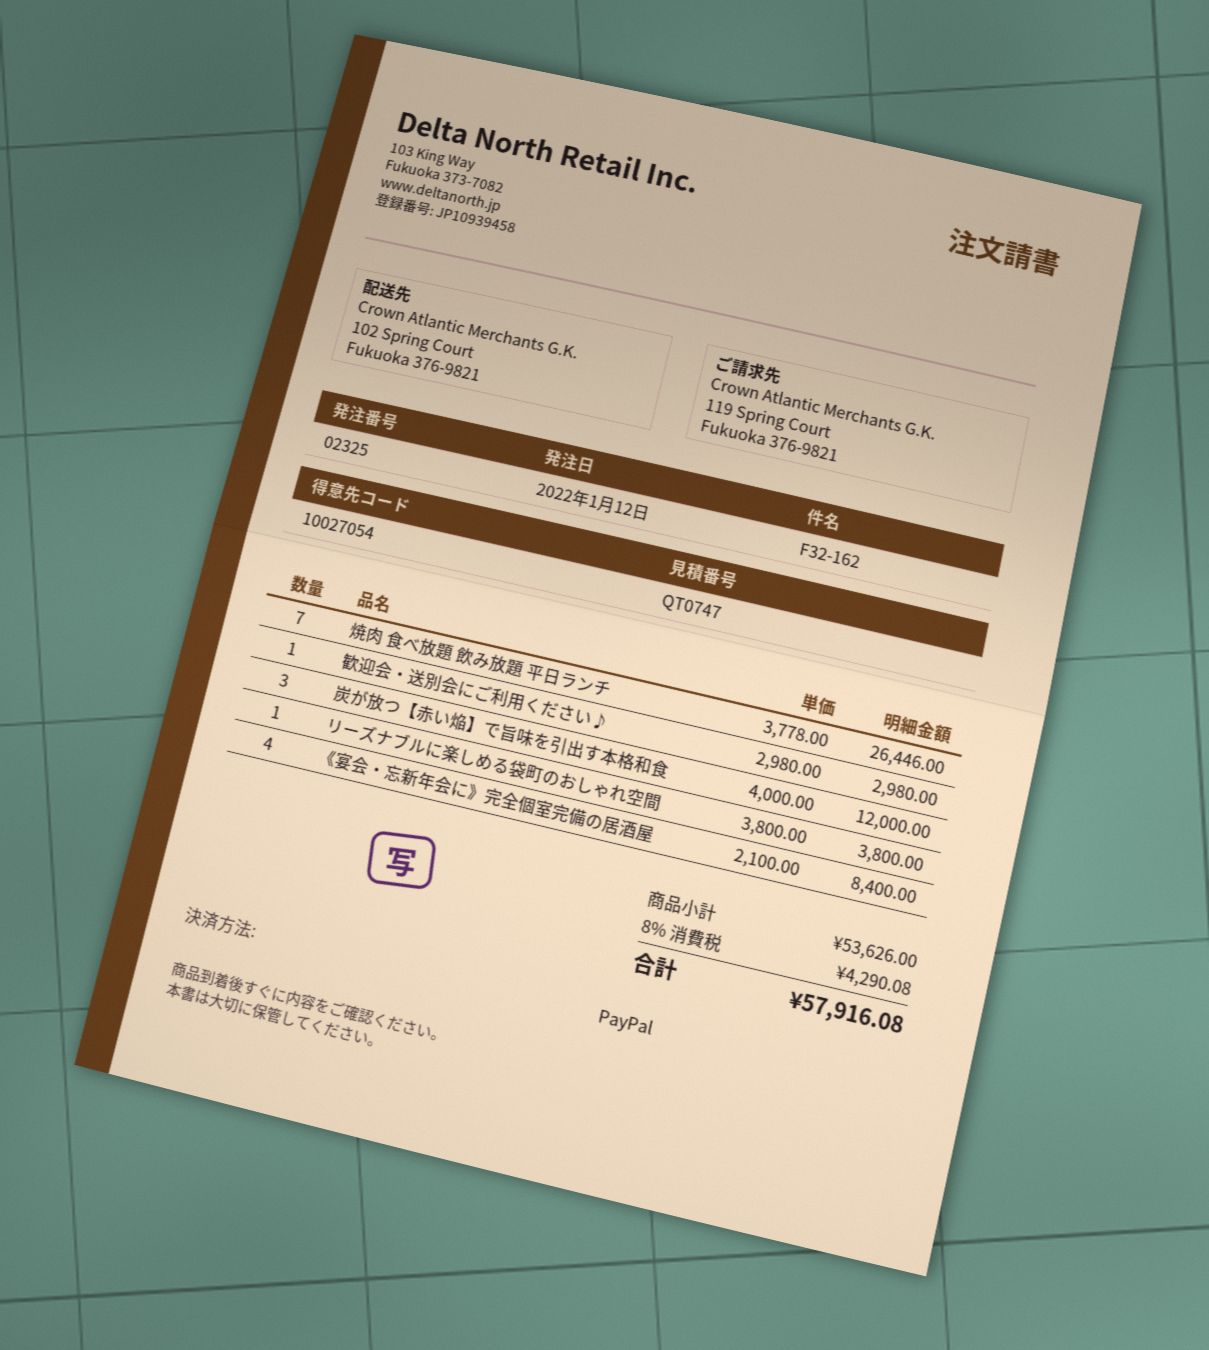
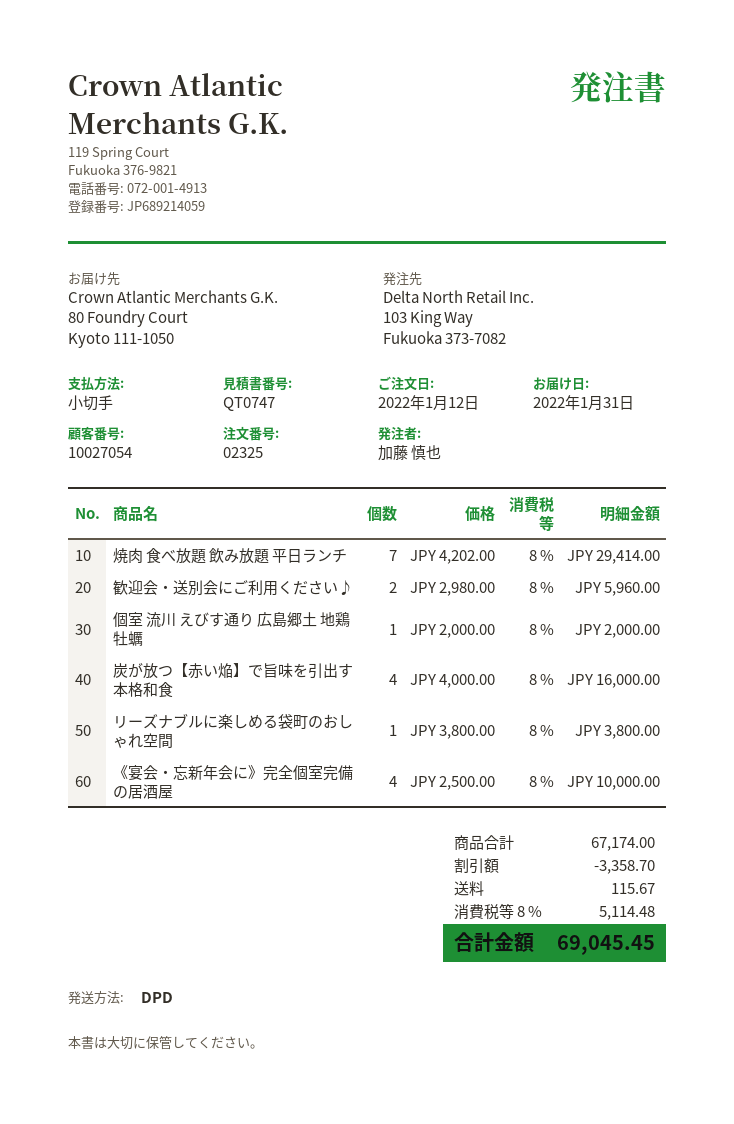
payment method: PayPal -> cheque
ship to: 102 Spring Court, Fukuoka 376-9821 -> 80 Foundry Court, Kyoto 111-1050
焼肉 食べ放題 飲み放題 平日ランチ: 7 x 3778.00 = 26446.00 -> 7 x 4202.00 = 29414.00
歓迎会・送別会にご利用ください♪: 1 x 2980.00 = 2980.00 -> 2 x 2980.00 = 5960.00
炭が放つ【赤い焔】で旨味を引出す本格和食: 3 x 4000.00 = 12000.00 -> 4 x 4000.00 = 16000.00
《宴会・忘新年会に》完全個室完備の居酒屋: 4 x 2100.00 = 8400.00 -> 4 x 2500.00 = 10000.00
個室 流川 えびす通り 広島郷土 地鶏 牡蠣: none -> 1 x 2000.00 = 2000.00
subtotal: 53626.00 -> 67174.00
discount: none -> 3358.70
shipping: none -> 115.67
tax: 8% = 4290.08 -> 8% = 5114.48
total: 57916.08 -> 69045.45

